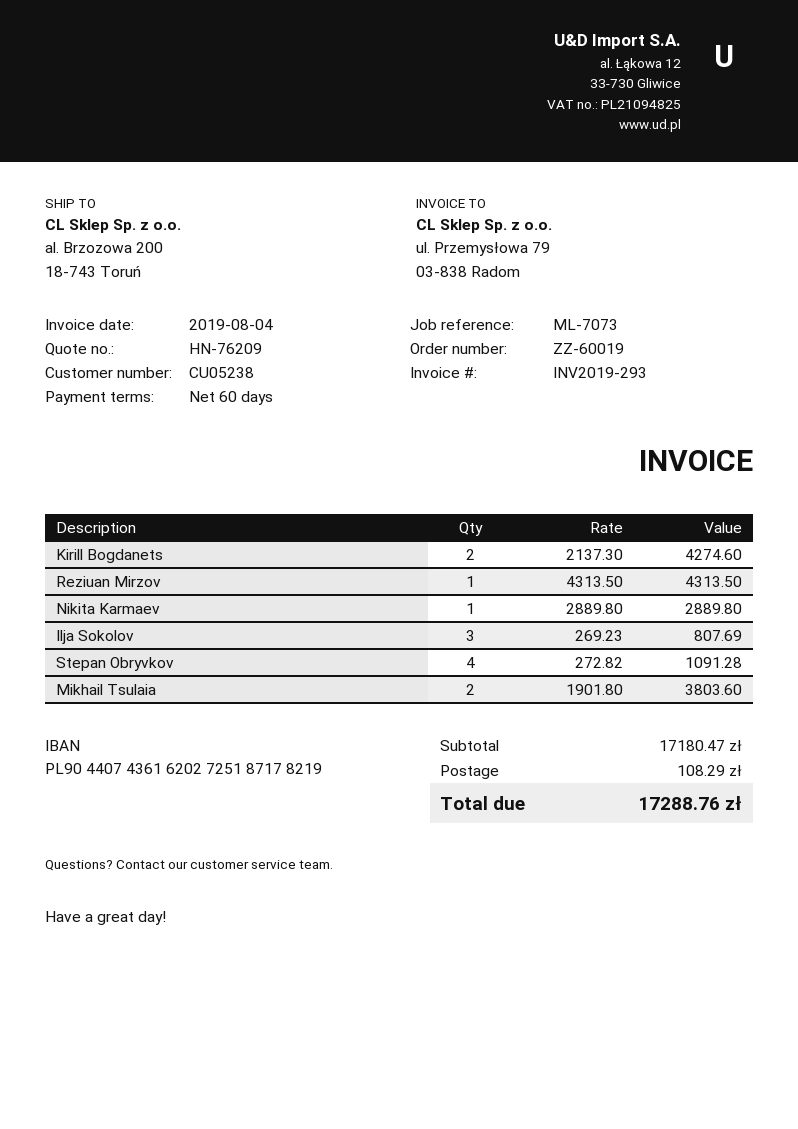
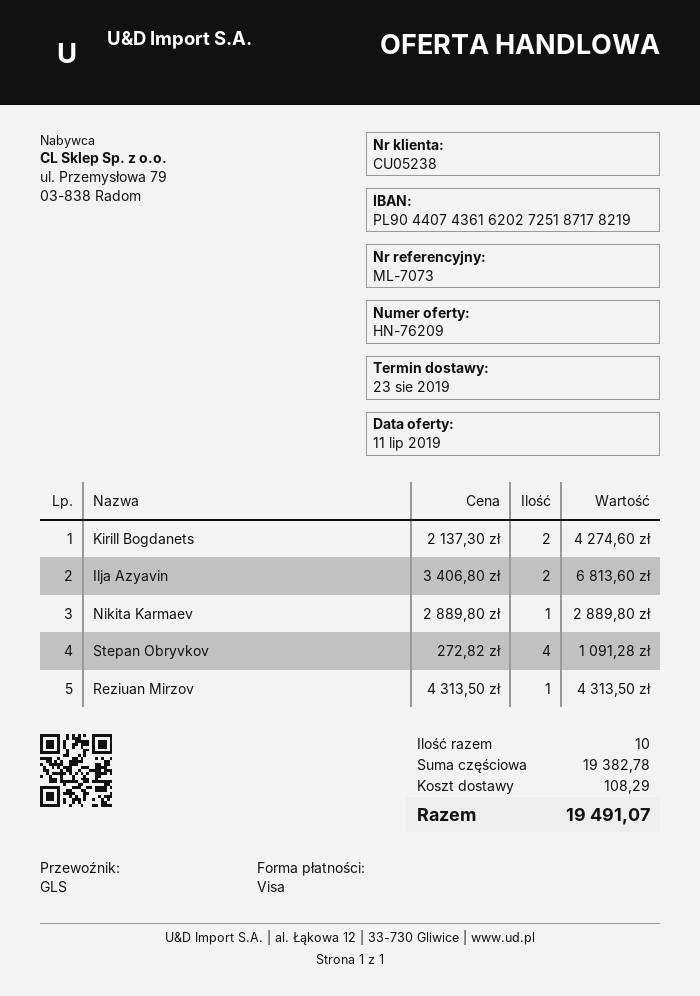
Ilja Sokolov: 3 x 269.23 = 807.69 -> none
Mikhail Tsulaia: 2 x 1901.80 = 3803.60 -> none
Ilja Azyavin: none -> 2 x 3406.80 = 6813.60
subtotal: 17180.47 -> 19382.78
total: 17288.76 -> 19491.07

